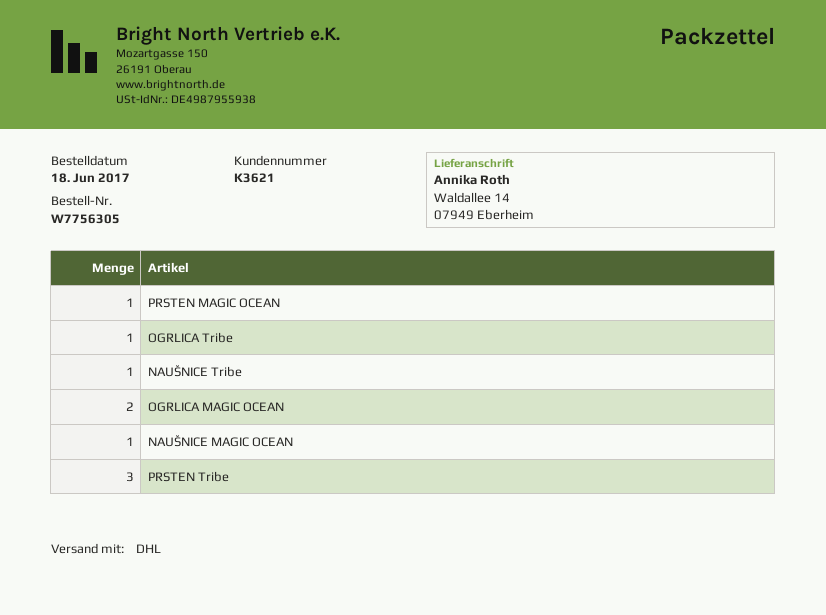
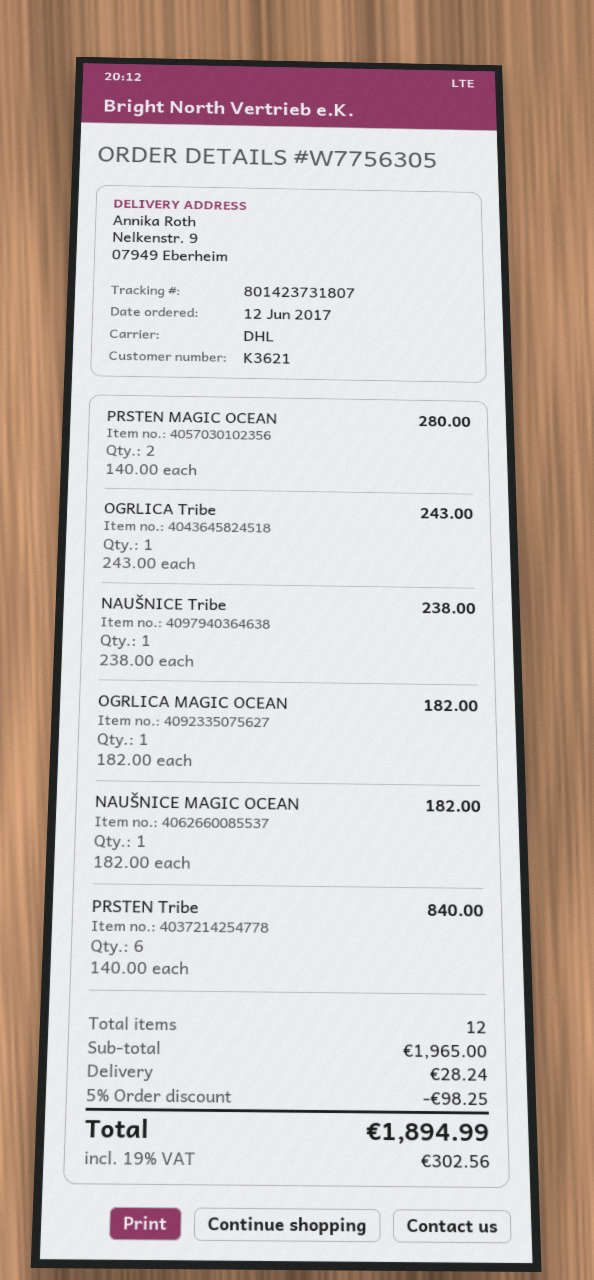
order date: 2017-06-18 -> 2017-06-12
ship to: Waldallee 14, 07949 Eberheim -> Nelkenstr. 9, 07949 Eberheim
PRSTEN MAGIC OCEAN: 1 -> 2
OGRLICA MAGIC OCEAN: 2 -> 1
PRSTEN Tribe: 3 -> 6

